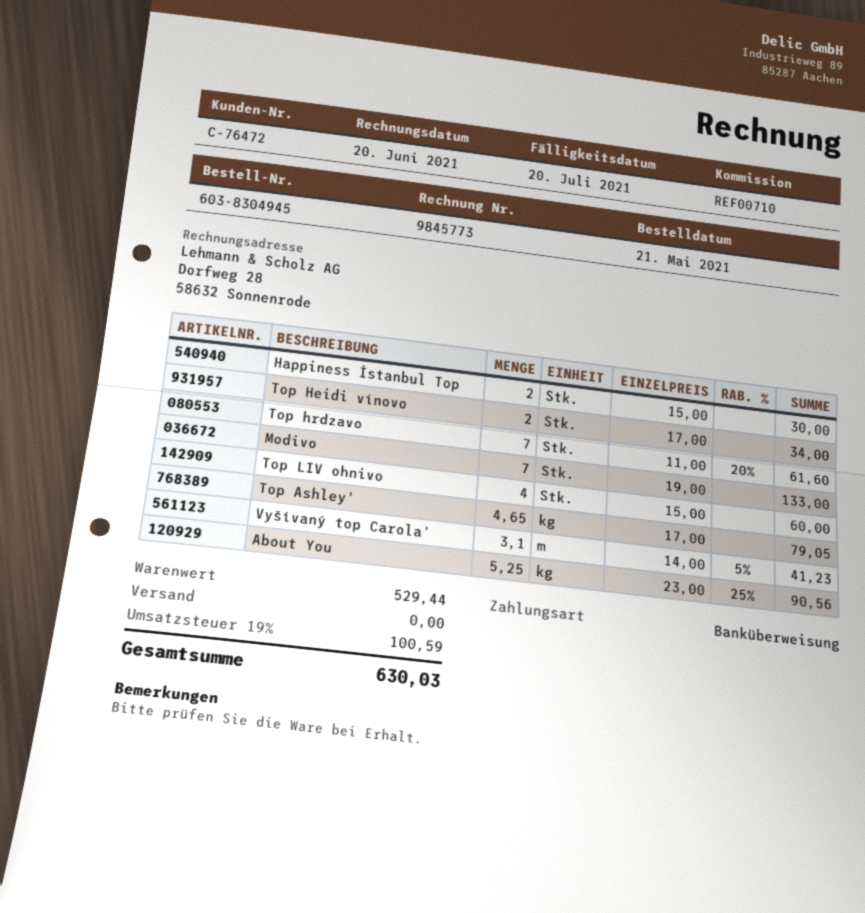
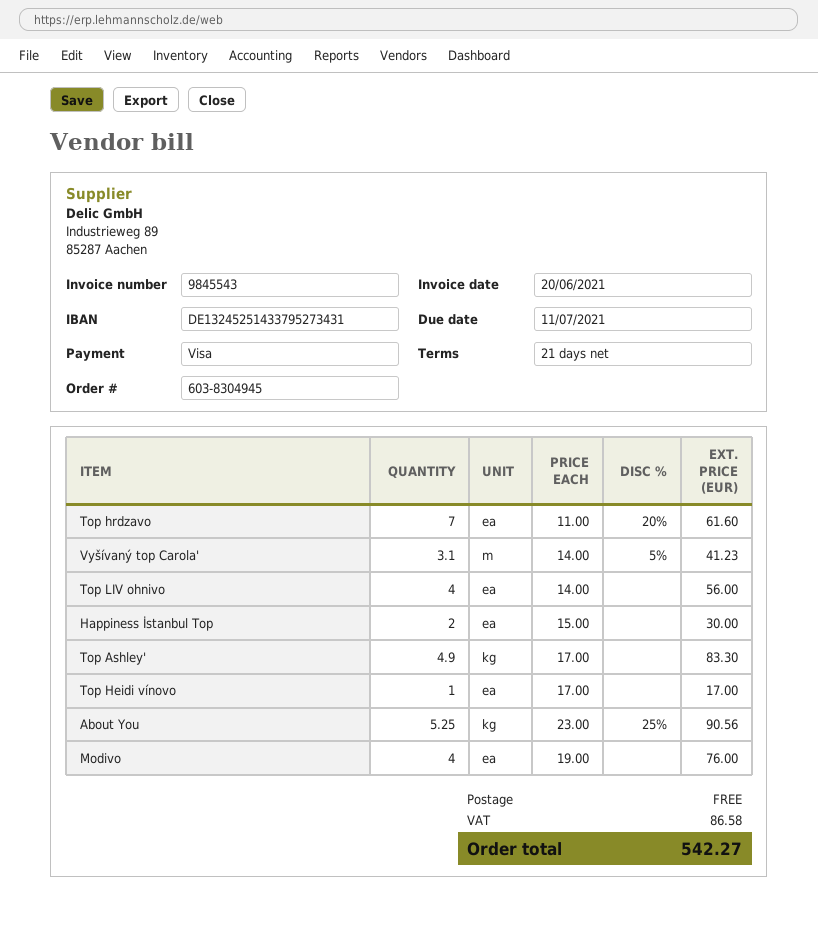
invoice number: 9845773 -> 9845543
due date: 2021-07-20 -> 2021-07-11
payment method: bank transfer -> Visa
Top Heidi vínovo: 2 x 17.00 = 34.00 -> 1 x 17.00 = 17.00
Modivo: 7 x 19.00 = 133.00 -> 4 x 19.00 = 76.00
Top LIV ohnivo: 4 x 15.00 = 60.00 -> 4 x 14.00 = 56.00
Top Ashley': 4.65 x 17.00 = 79.05 -> 4.9 x 17.00 = 83.30
tax: 100.59 -> 86.58
total: 630.03 -> 542.27

